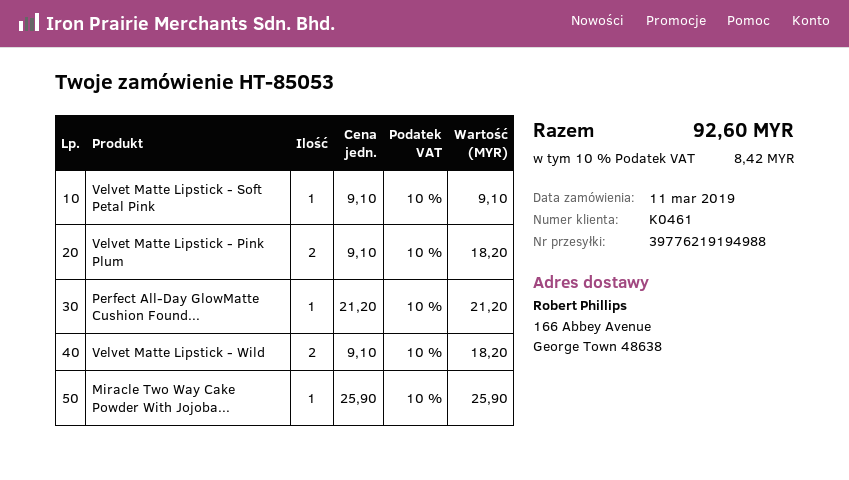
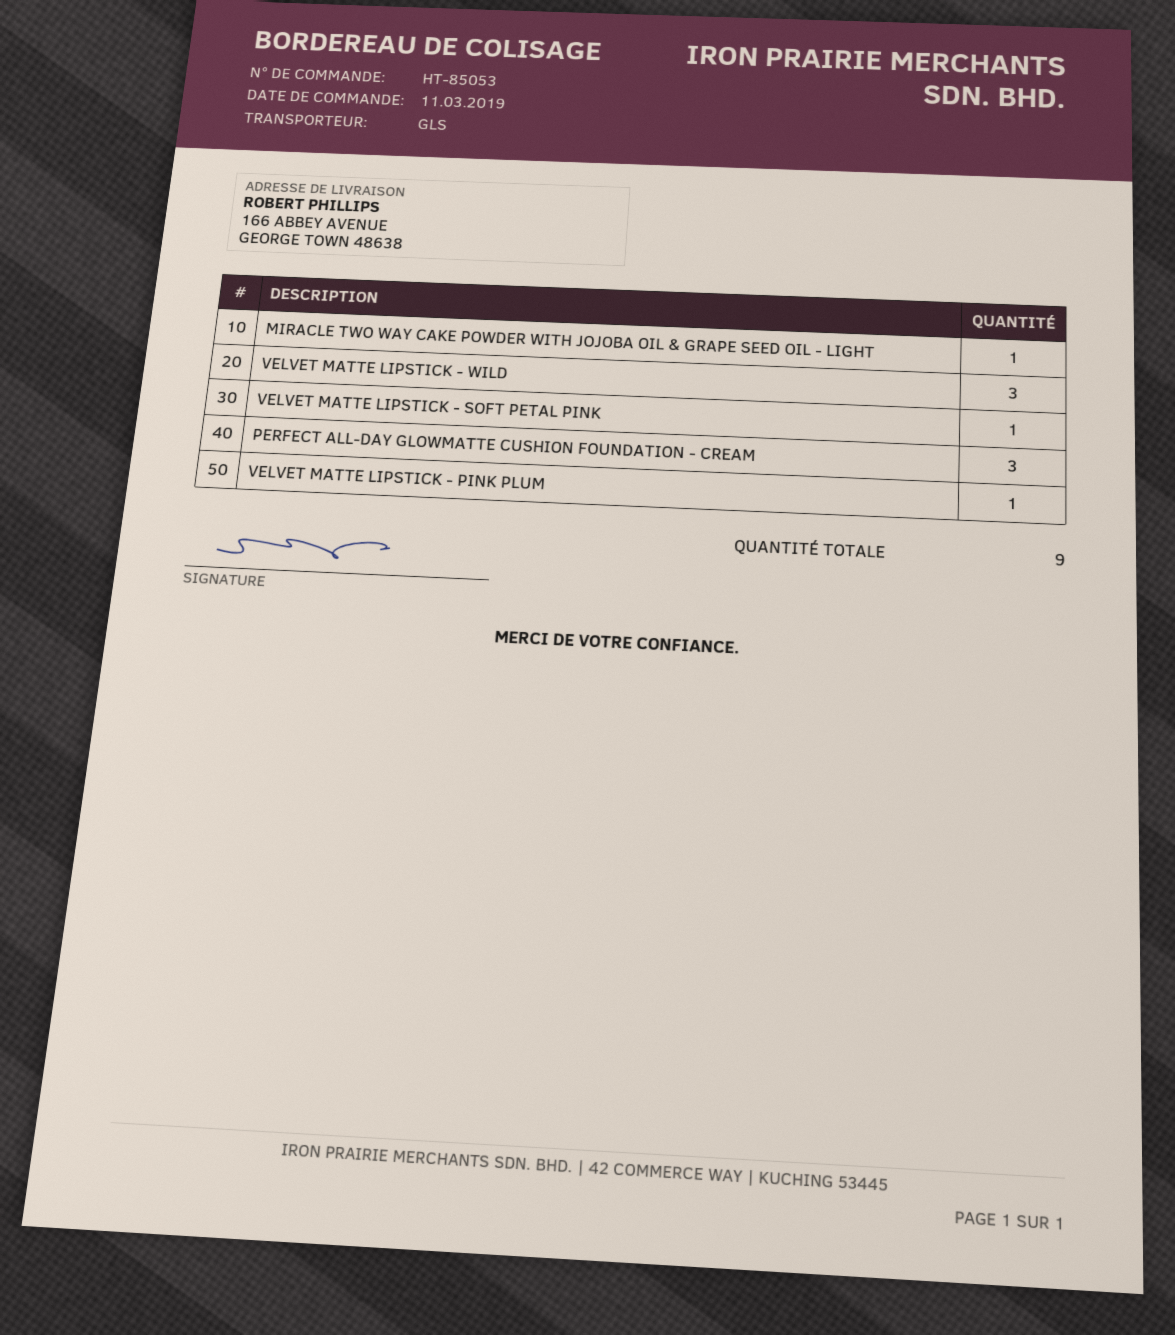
Velvet Matte Lipstick - Pink Plum: 2 -> 1
Perfect All-Day GlowMatte Cushion Found...: 1 -> 3
Velvet Matte Lipstick - Wild: 2 -> 3

